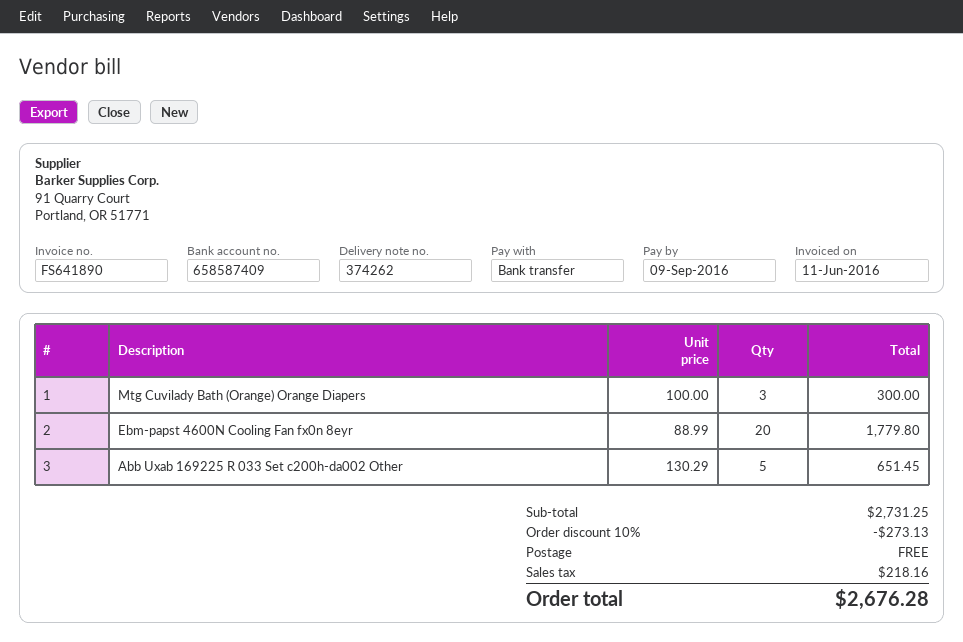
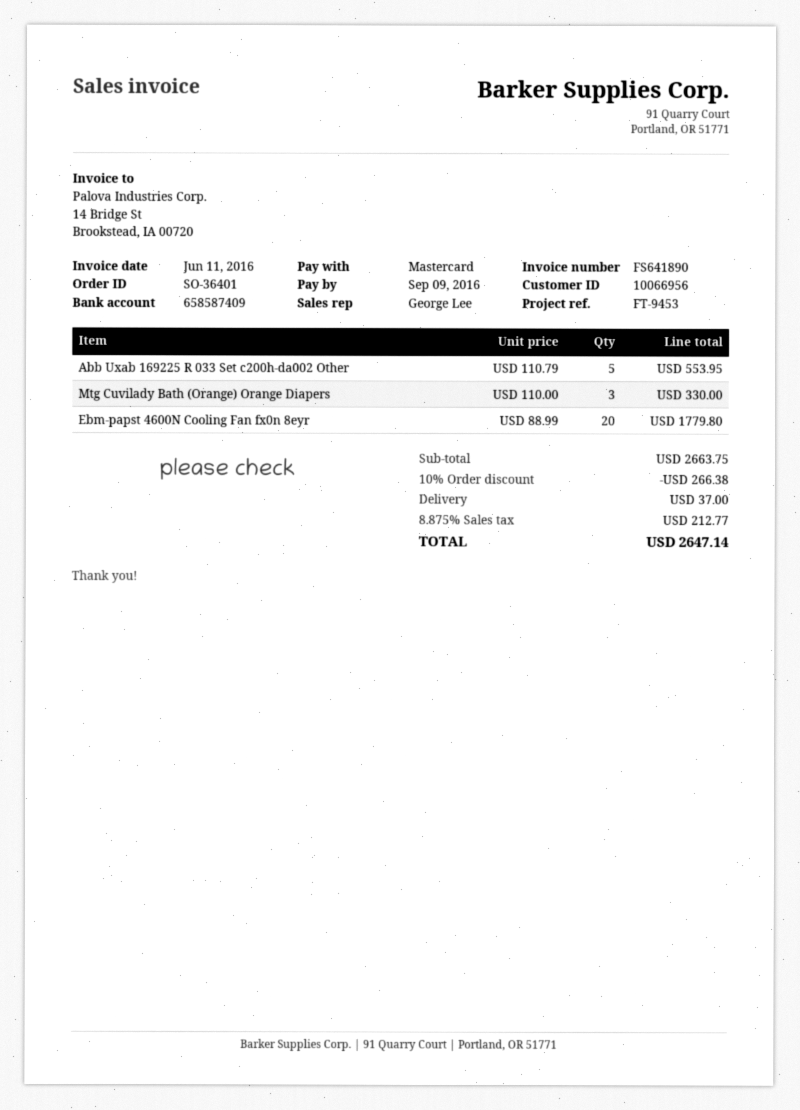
payment method: bank transfer -> Mastercard
Mtg Cuvilady Bath (Orange) Orange Diapers: 3 x 100.00 = 300.00 -> 3 x 110.00 = 330.00
Abb Uxab 169225 R 033 Set c200h-da002 Other: 5 x 130.29 = 651.45 -> 5 x 110.79 = 553.95
subtotal: 2731.25 -> 2663.75
discount: 10% = 273.13 -> 10% = 266.38
shipping: 0.00 -> 37.00
tax: 218.16 -> 212.77
total: 2676.28 -> 2647.14

